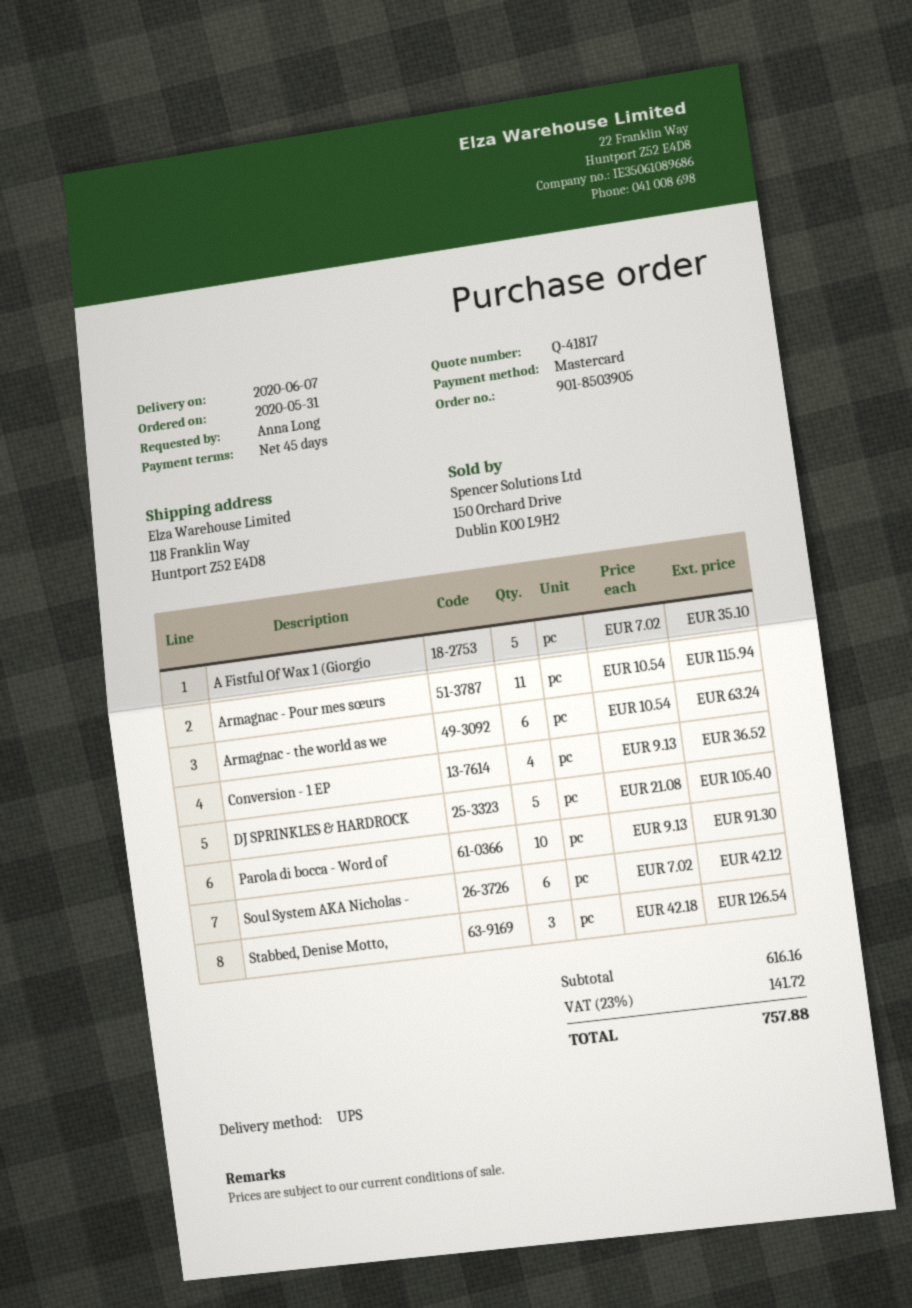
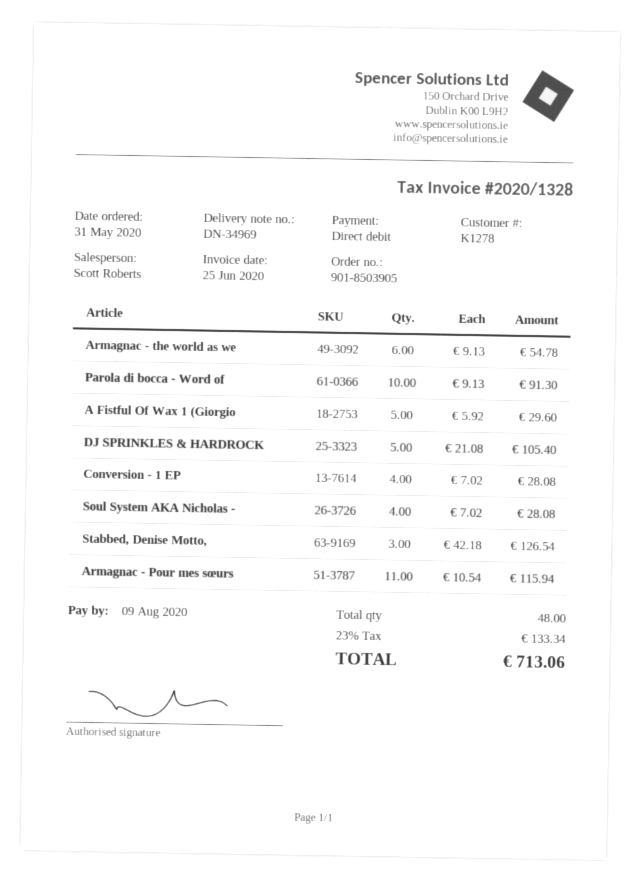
payment method: Mastercard -> direct debit
A Fistful Of Wax 1 (Giorgio: 5 x 7.02 = 35.10 -> 5 x 5.92 = 29.60
Armagnac - the world as we: 6 x 10.54 = 63.24 -> 6 x 9.13 = 54.78
Conversion - 1 EP: 4 x 9.13 = 36.52 -> 4 x 7.02 = 28.08
Soul System AKA Nicholas -: 6 x 7.02 = 42.12 -> 4 x 7.02 = 28.08
tax: 23% = 141.72 -> 23% = 133.34
total: 757.88 -> 713.06

